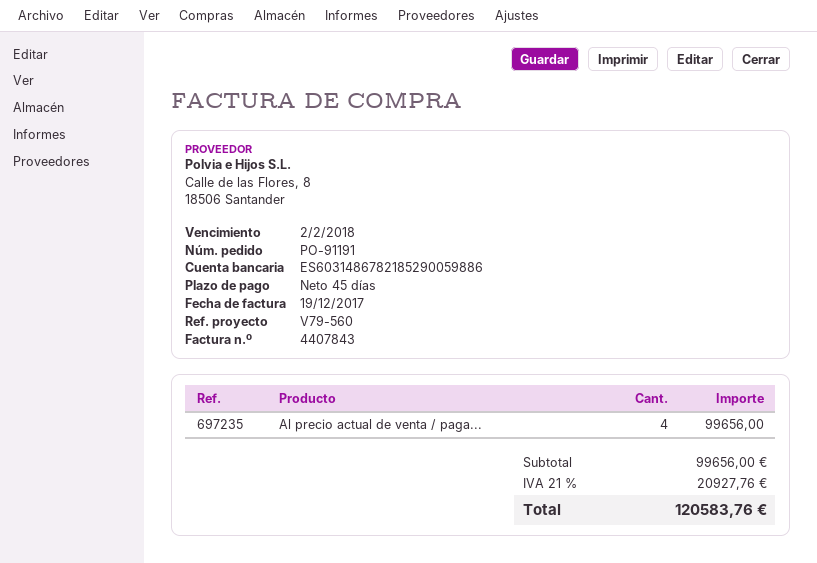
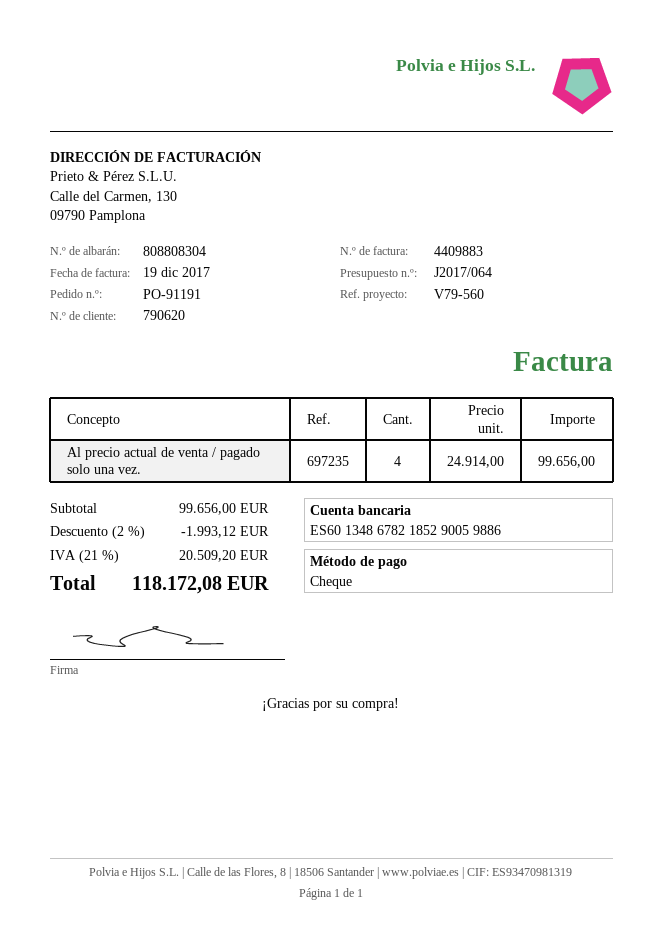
invoice number: 4407843 -> 4409883
bank account: ES6031486782185290059886 -> ES6013486782185290059886
discount: none -> 2% = 1993.12
tax: 21% = 20927.76 -> 21% = 20509.20
total: 120583.76 -> 118172.08

